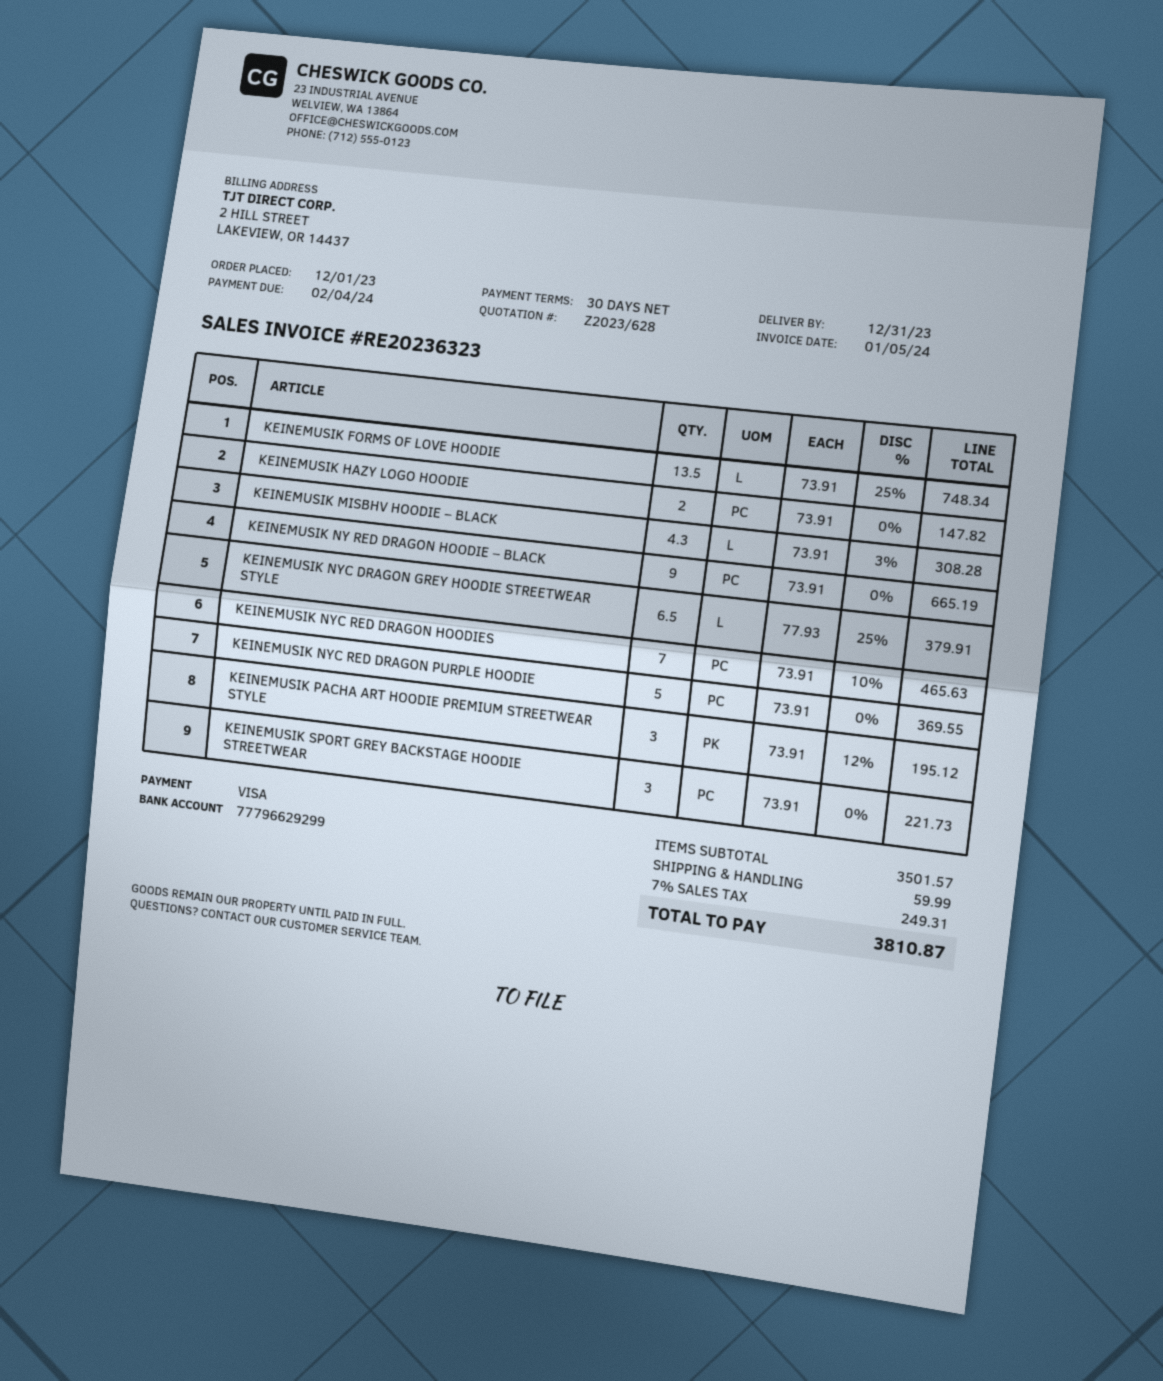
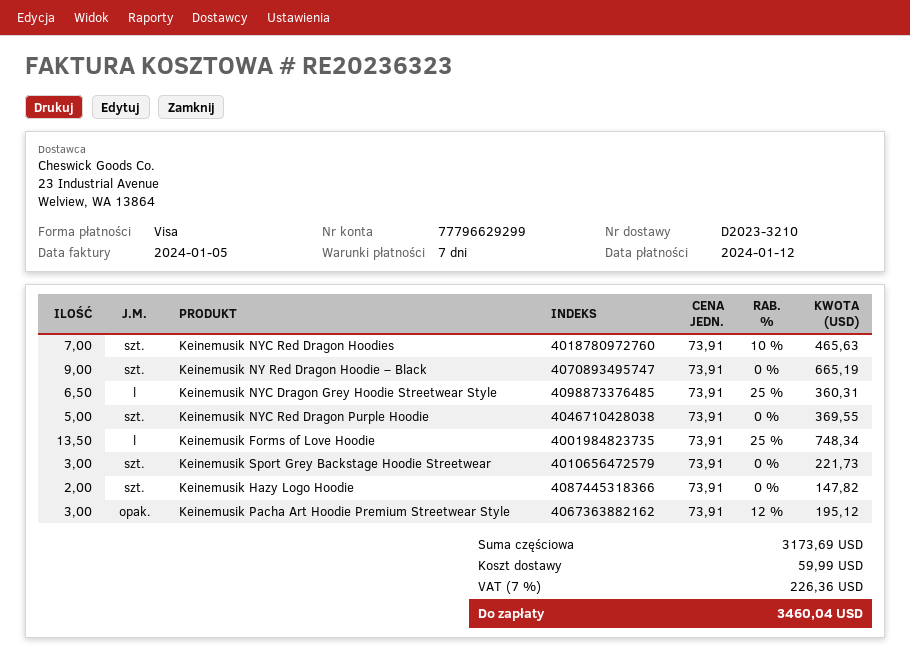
payment terms: 30 days -> 7 days
due date: 2024-02-04 -> 2024-01-12
KEINEMUSIK MISBHV HOODIE – BLACK: 4.3 x 73.91 - 3% = 308.28 -> none
KEINEMUSIK NYC DRAGON GREY HOODIE STREETWEAR STYLE: 6.5 x 77.93 - 25% = 379.91 -> 6.5 x 73.91 - 25% = 360.31
subtotal: 3501.57 -> 3173.69
tax: 7% = 249.31 -> 7% = 226.36
total: 3810.87 -> 3460.04

